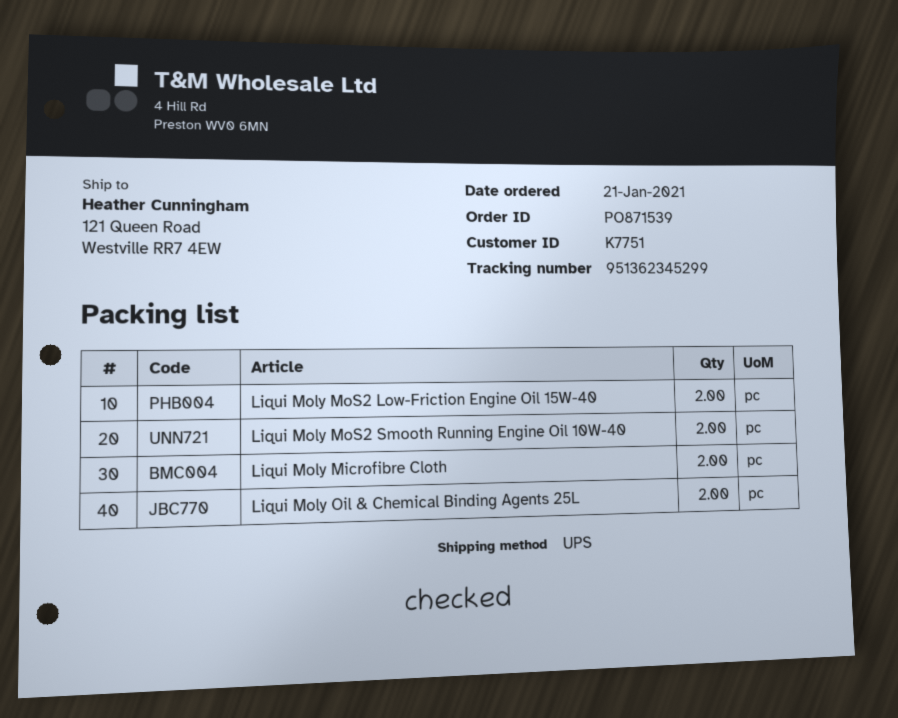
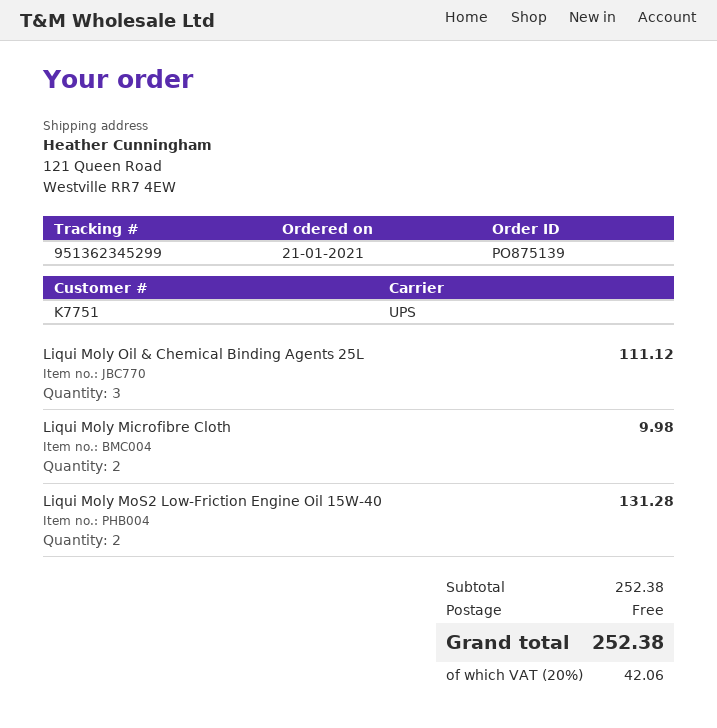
order number: PO871539 -> PO875139
Liqui Moly MoS2 Smooth Running Engine Oil 10W-40: 2 -> none
Liqui Moly Oil & Chemical Binding Agents 25L: 2 -> 3

